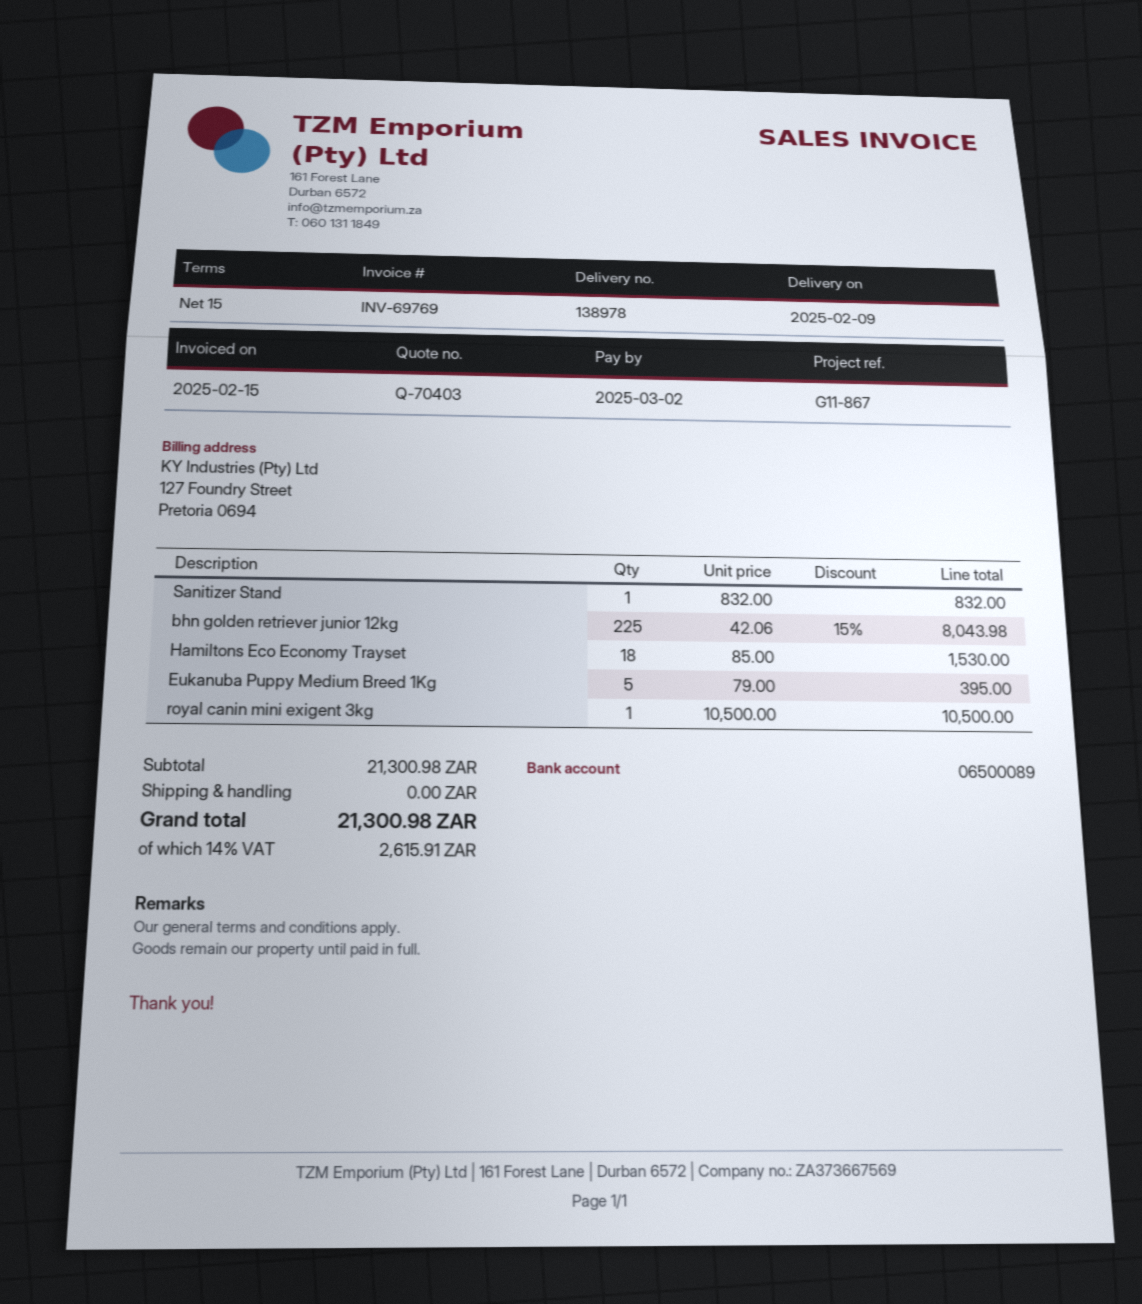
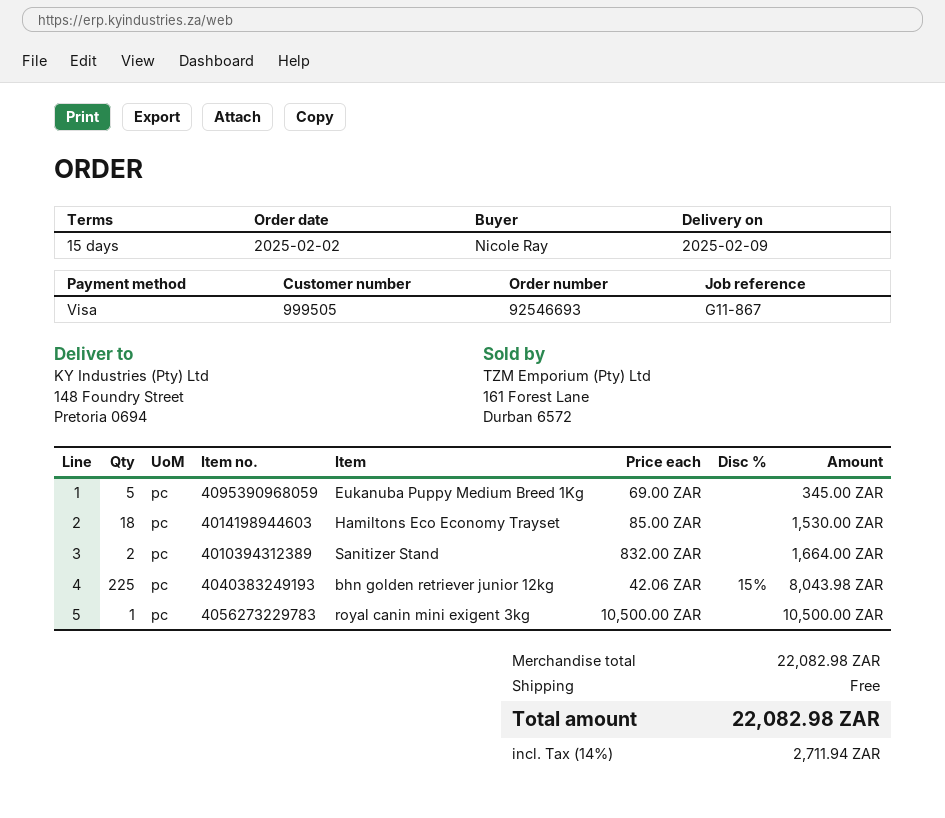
Sanitizer Stand: 1 x 832.00 = 832.00 -> 2 x 832.00 = 1664.00
Eukanuba Puppy Medium Breed 1Kg: 5 x 79.00 = 395.00 -> 5 x 69.00 = 345.00
subtotal: 21300.98 -> 22082.98
tax: 14% = 2615.91 -> 14% = 2711.94
total: 21300.98 -> 22082.98

